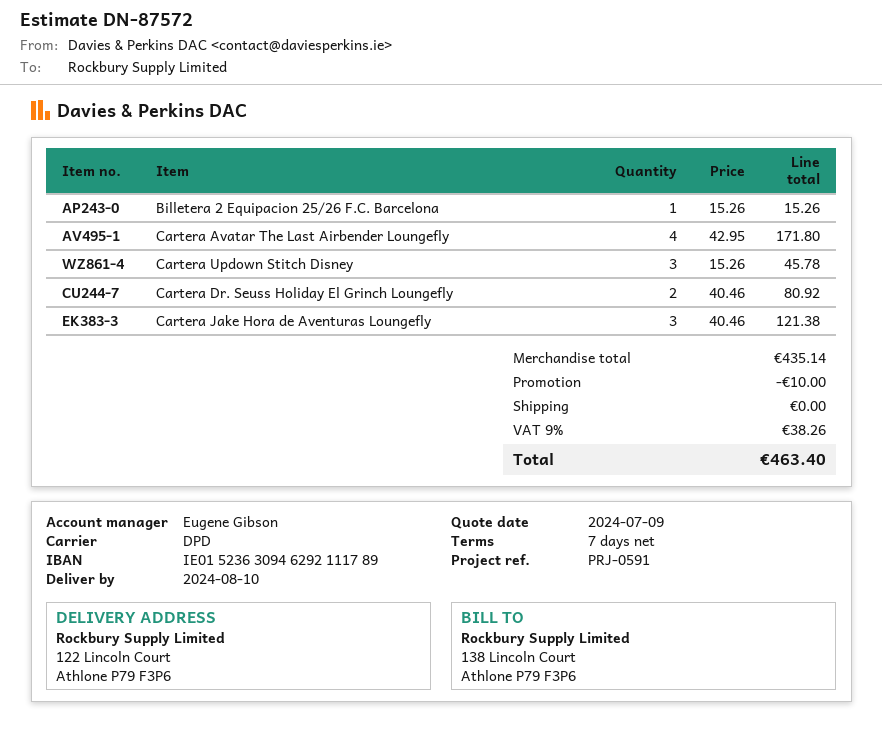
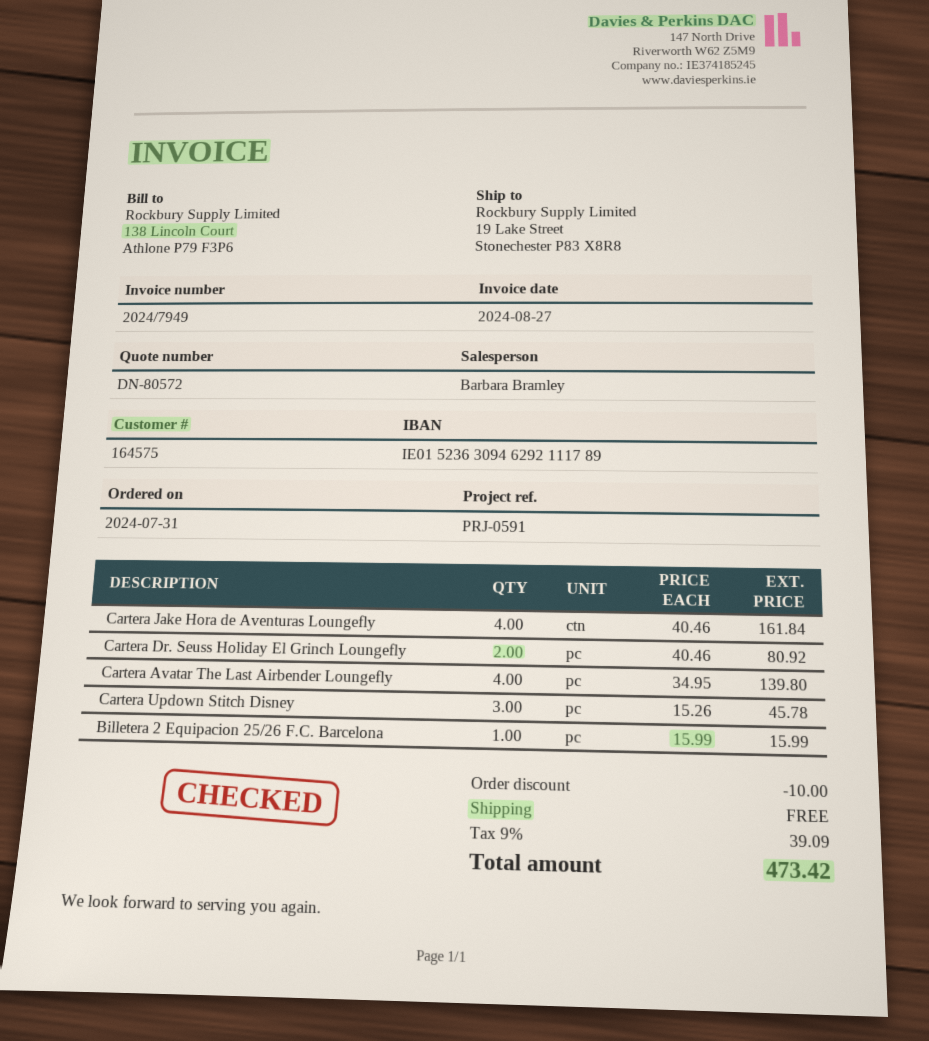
quote number: DN-87572 -> DN-80572
sales rep: Eugene Gibson -> Barbara Bramley
ship to: 122 Lincoln Court, Athlone P79 F3P6 -> 19 Lake Street, Stonechester P83 X8R8
Billetera 2 Equipacion 25/26 F.C. Barcelona: 1 x 15.26 = 15.26 -> 1 x 15.99 = 15.99
Cartera Avatar The Last Airbender Loungefly: 4 x 42.95 = 171.80 -> 4 x 34.95 = 139.80
Cartera Jake Hora de Aventuras Loungefly: 3 x 40.46 = 121.38 -> 4 x 40.46 = 161.84
tax: 9% = 38.26 -> 9% = 39.09
total: 463.40 -> 473.42

